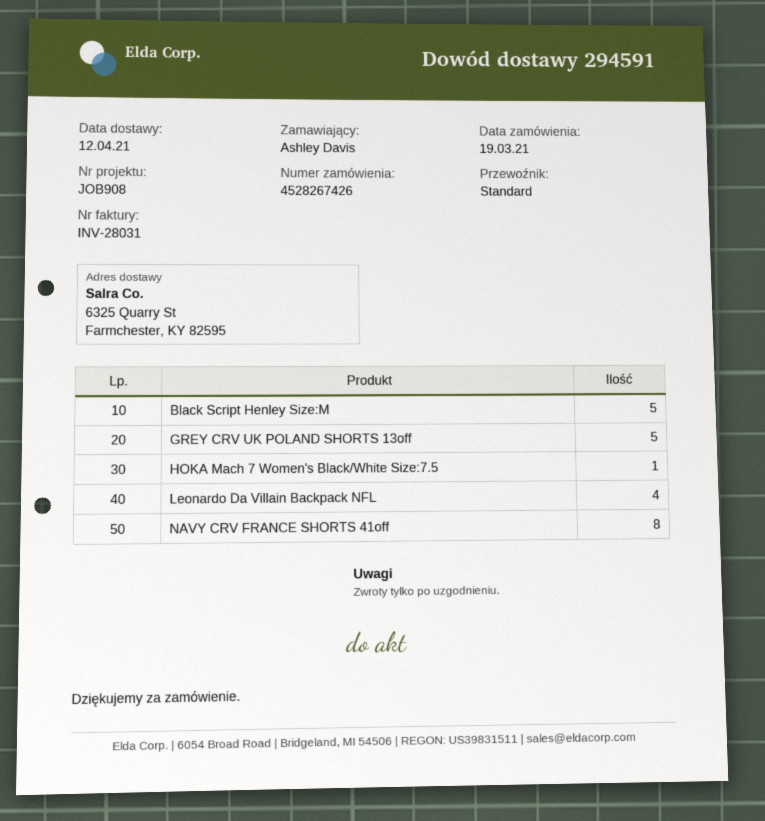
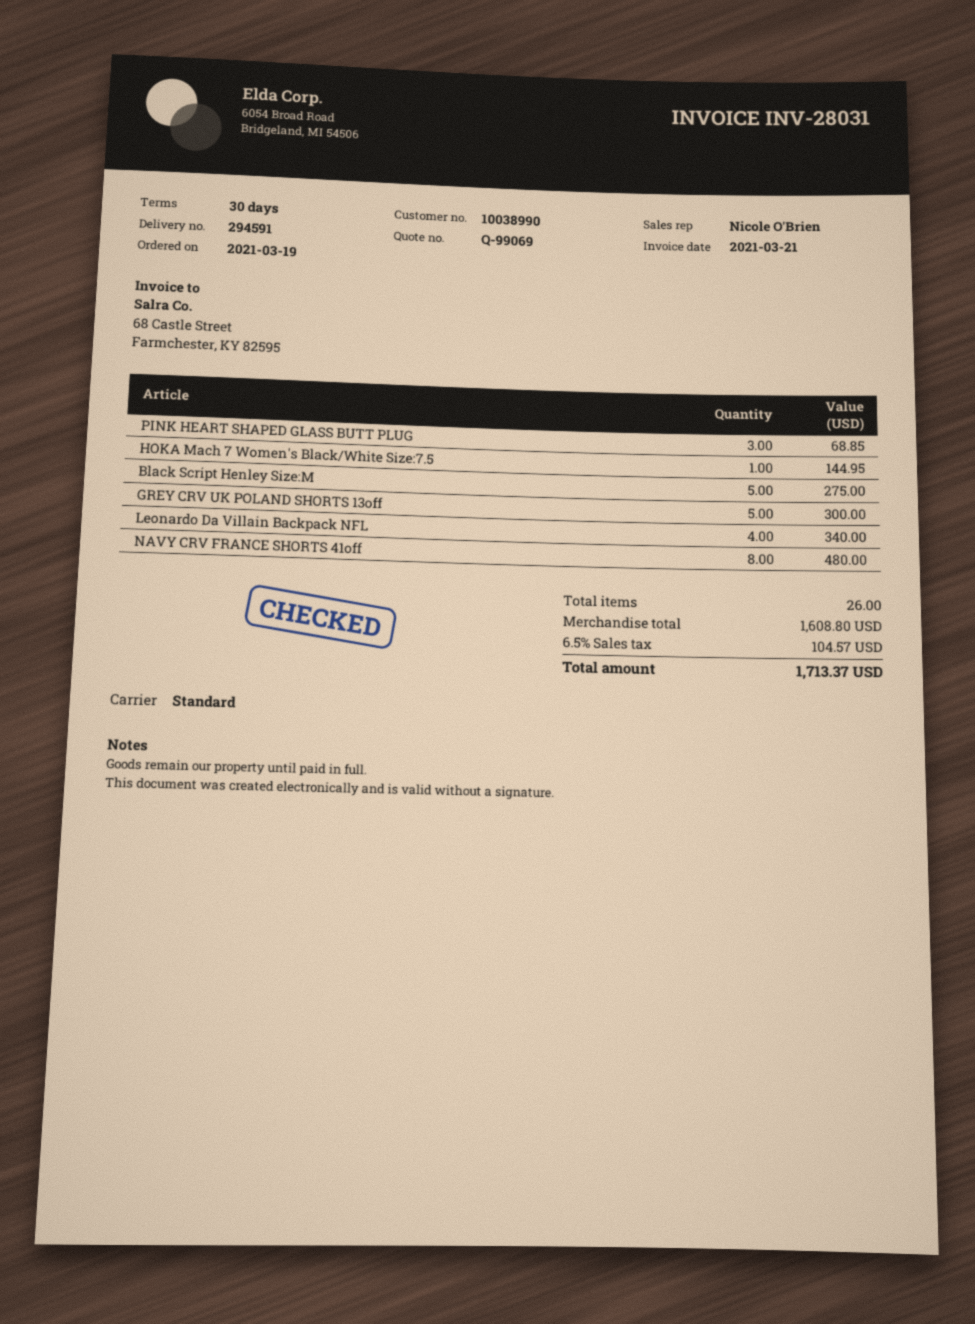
PINK HEART SHAPED GLASS BUTT PLUG: none -> 3

